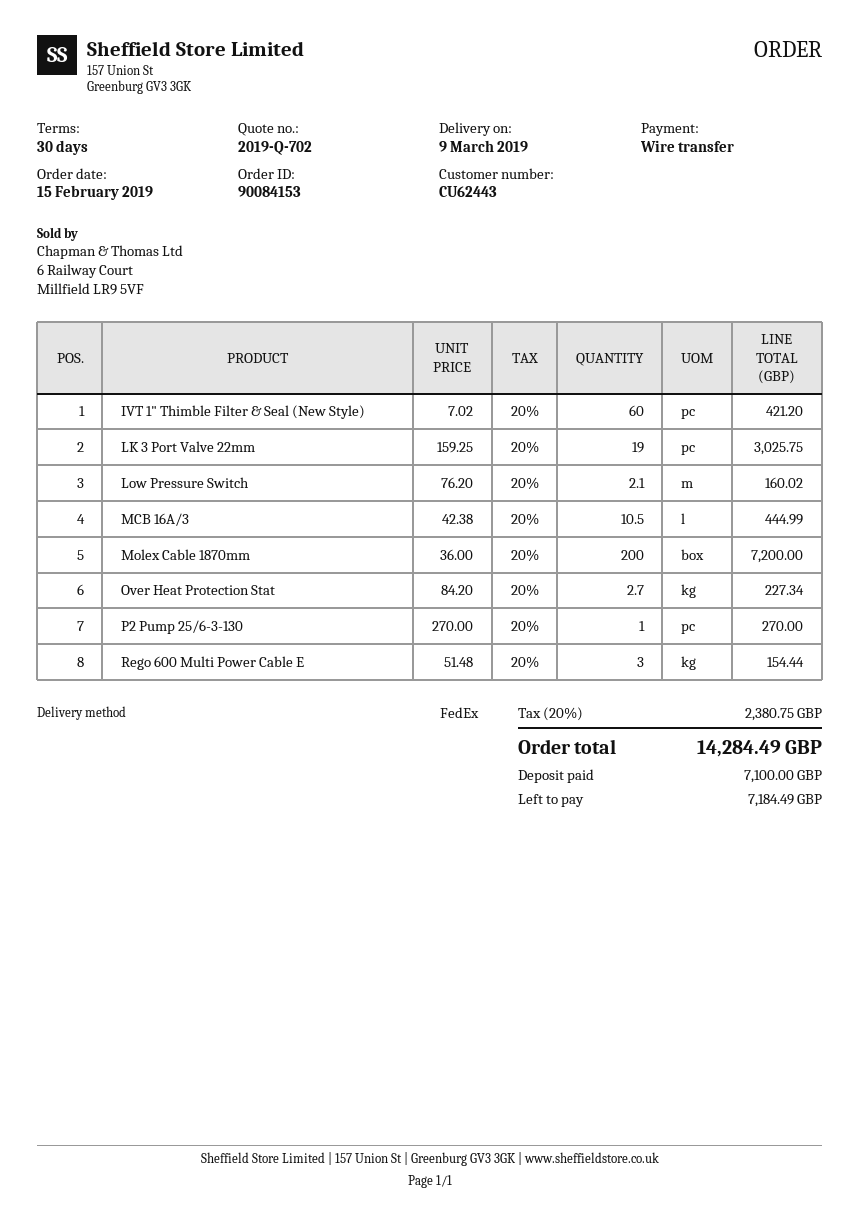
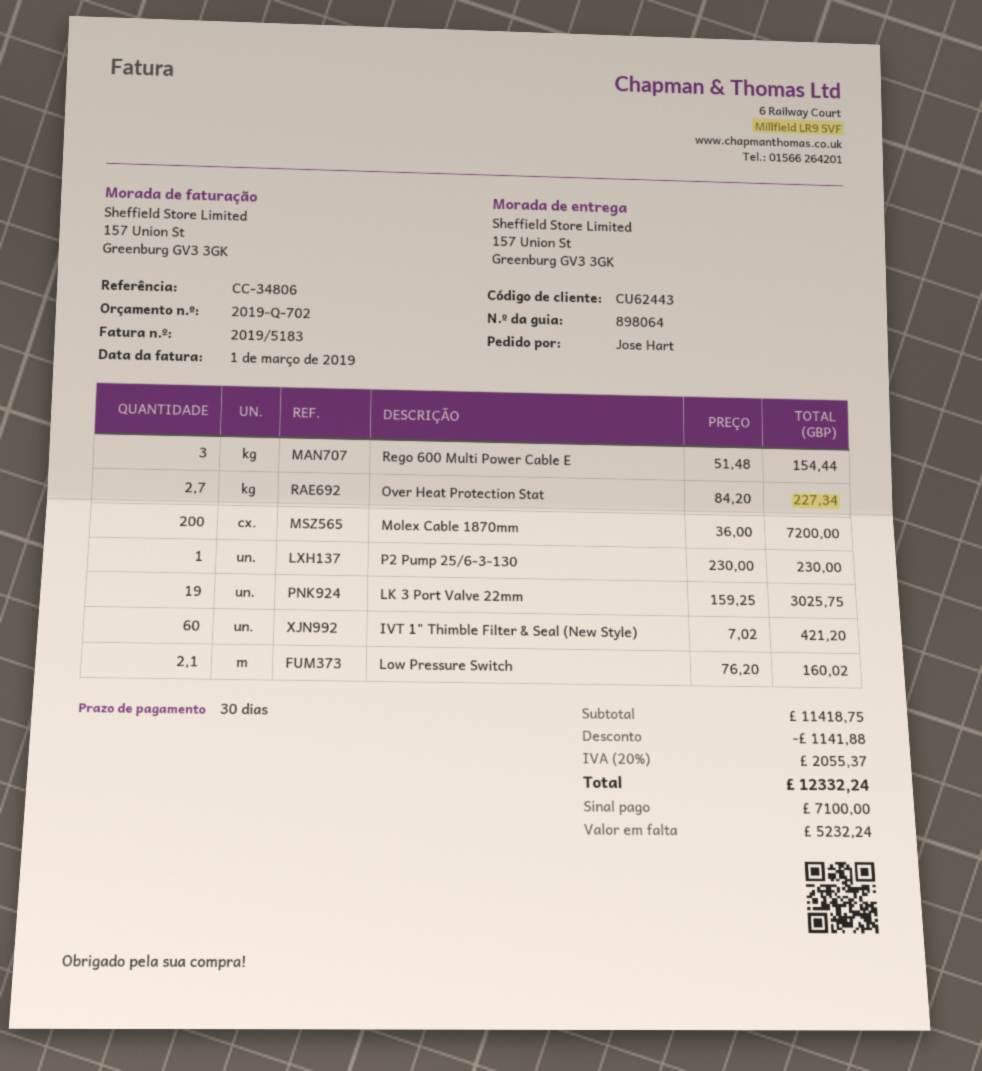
MCB 16A/3: 10.5 x 42.38 = 444.99 -> none
P2 Pump 25/6-3-130: 1 x 270.00 = 270.00 -> 1 x 230.00 = 230.00
discount: none -> 1141.88
tax: 20% = 2380.75 -> 20% = 2055.37
total: 14284.49 -> 12332.24
balance: 7184.49 -> 5232.24

